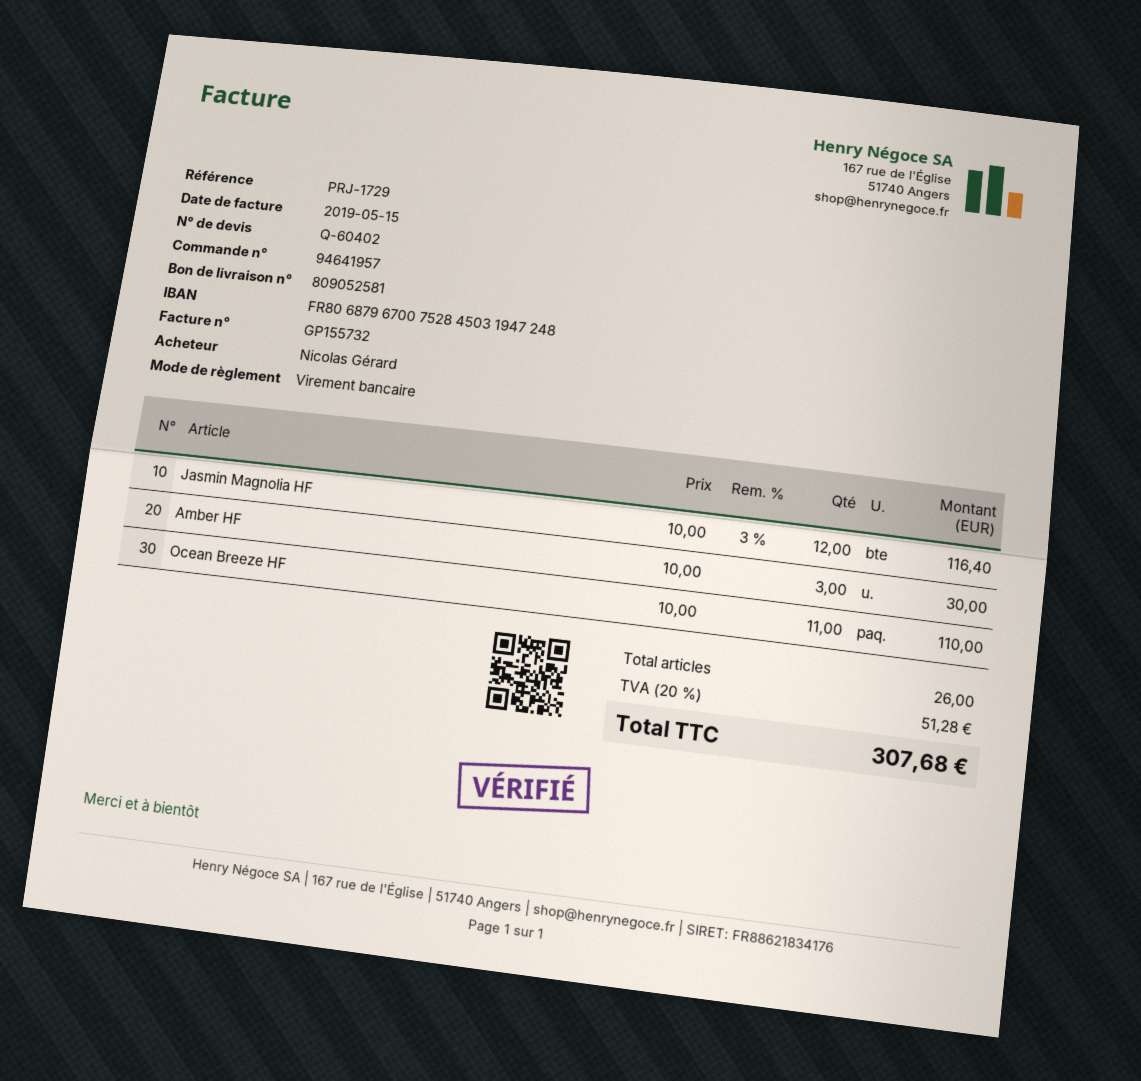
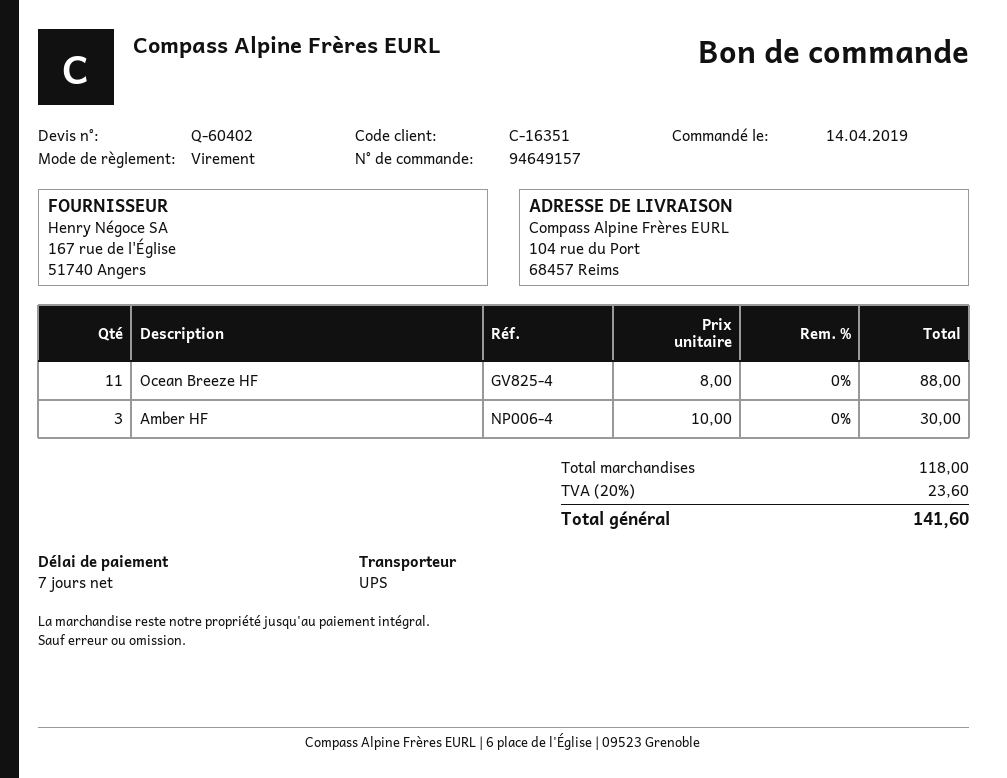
order number: 94641957 -> 94649157
Jasmin Magnolia HF: 12 x 10.00 - 3% = 116.40 -> none
Ocean Breeze HF: 11 x 10.00 = 110.00 -> 11 x 8.00 = 88.00
tax: 20% = 51.28 -> 20% = 23.60
total: 307.68 -> 141.60

